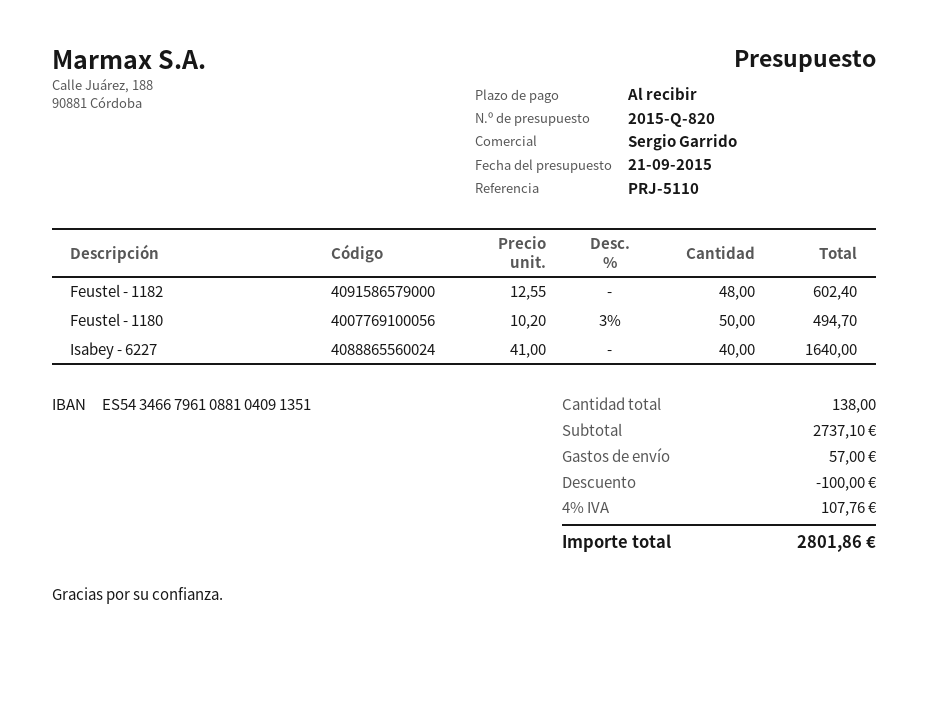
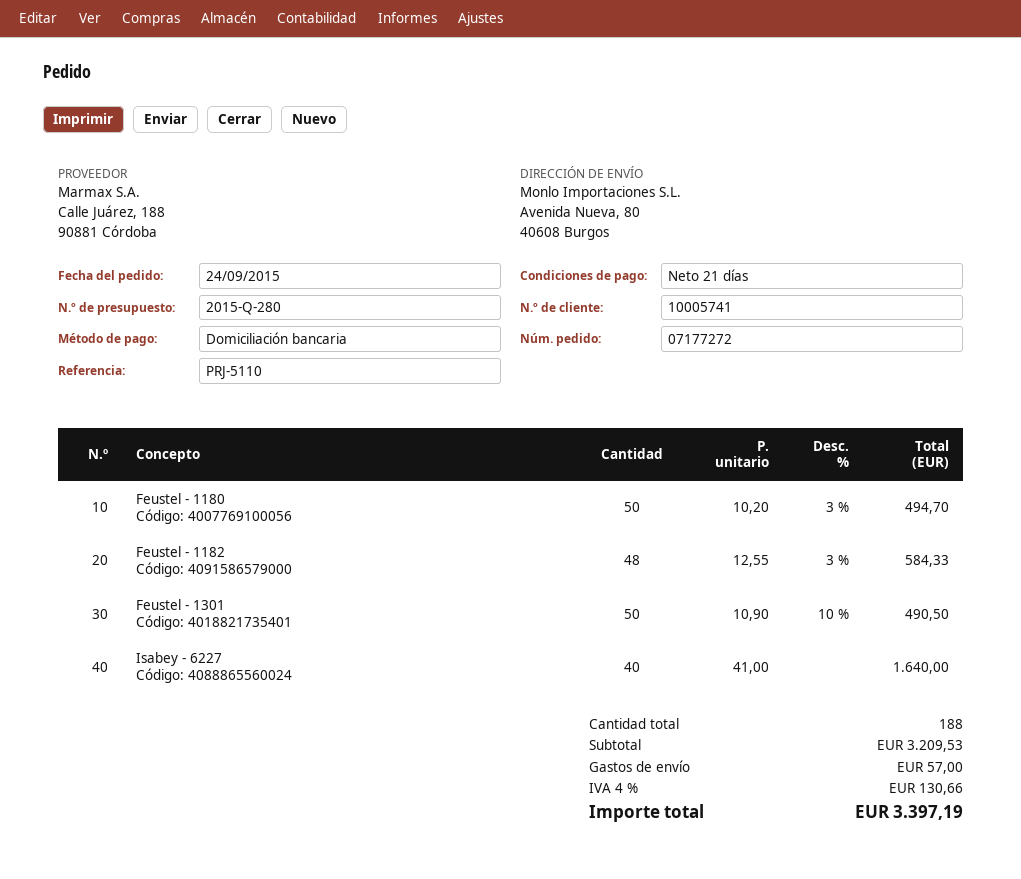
quote number: 2015-Q-820 -> 2015-Q-280
payment terms: on receipt -> 21 days
Feustel - 1182: 48 x 12.55 = 602.40 -> 48 x 12.55 - 3% = 584.33
Feustel - 1301: none -> 50 x 10.90 - 10% = 490.50
total quantity: 138 -> 188
subtotal: 2737.10 -> 3209.53
discount: 100.00 -> none
tax: 4% = 107.76 -> 4% = 130.66
total: 2801.86 -> 3397.19

